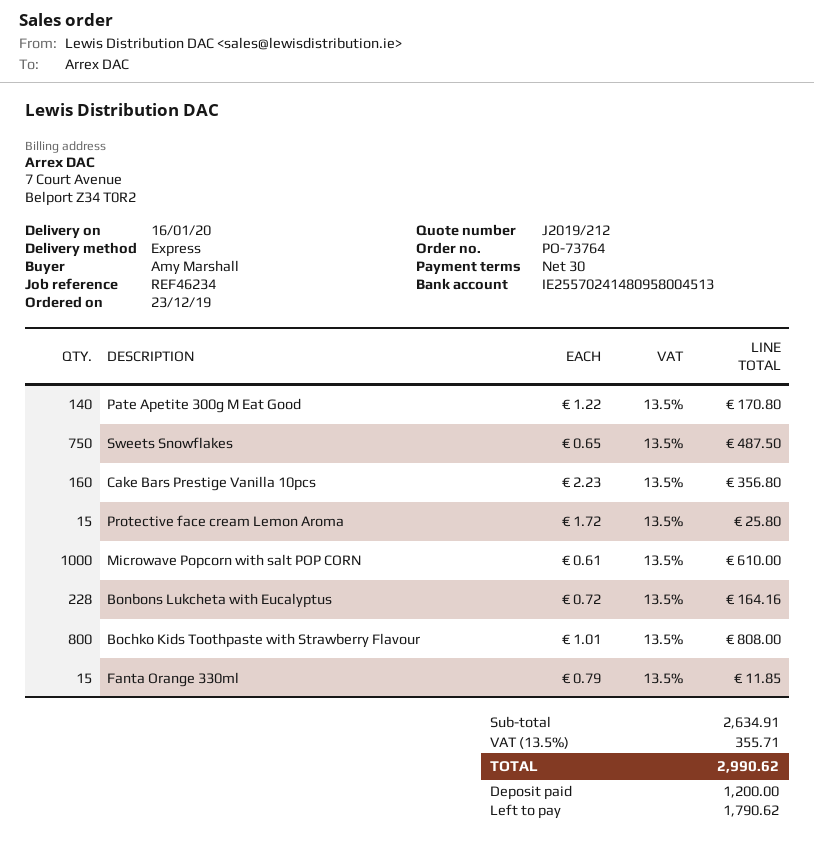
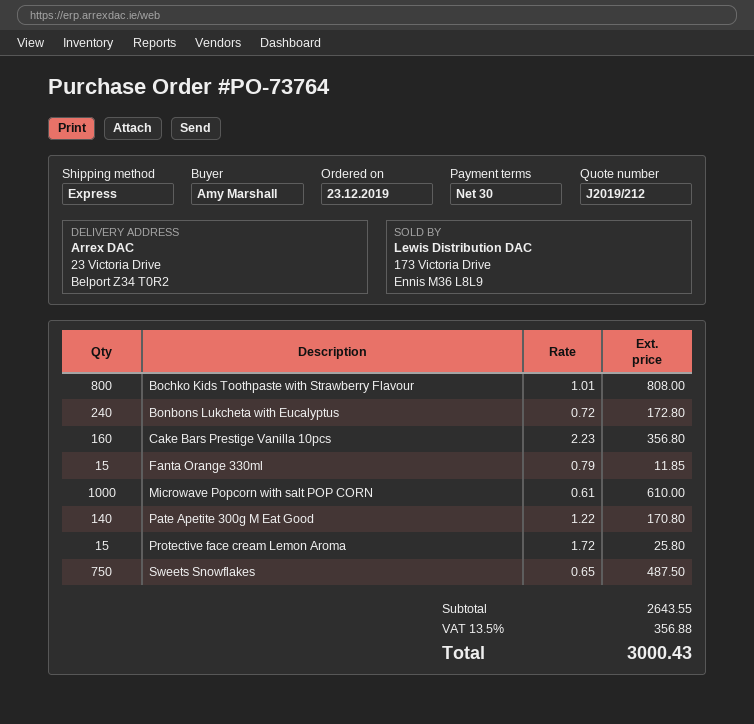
Bonbons Lukcheta with Eucalyptus: 228 x 0.72 = 164.16 -> 240 x 0.72 = 172.80
subtotal: 2634.91 -> 2643.55
tax: 13.5% = 355.71 -> 13.5% = 356.88
total: 2990.62 -> 3000.43

